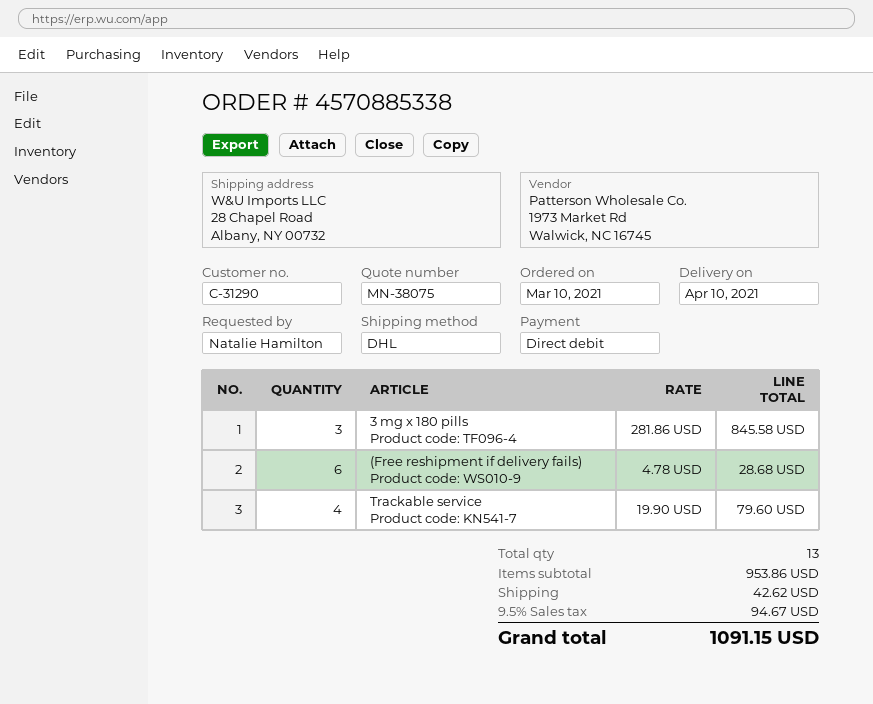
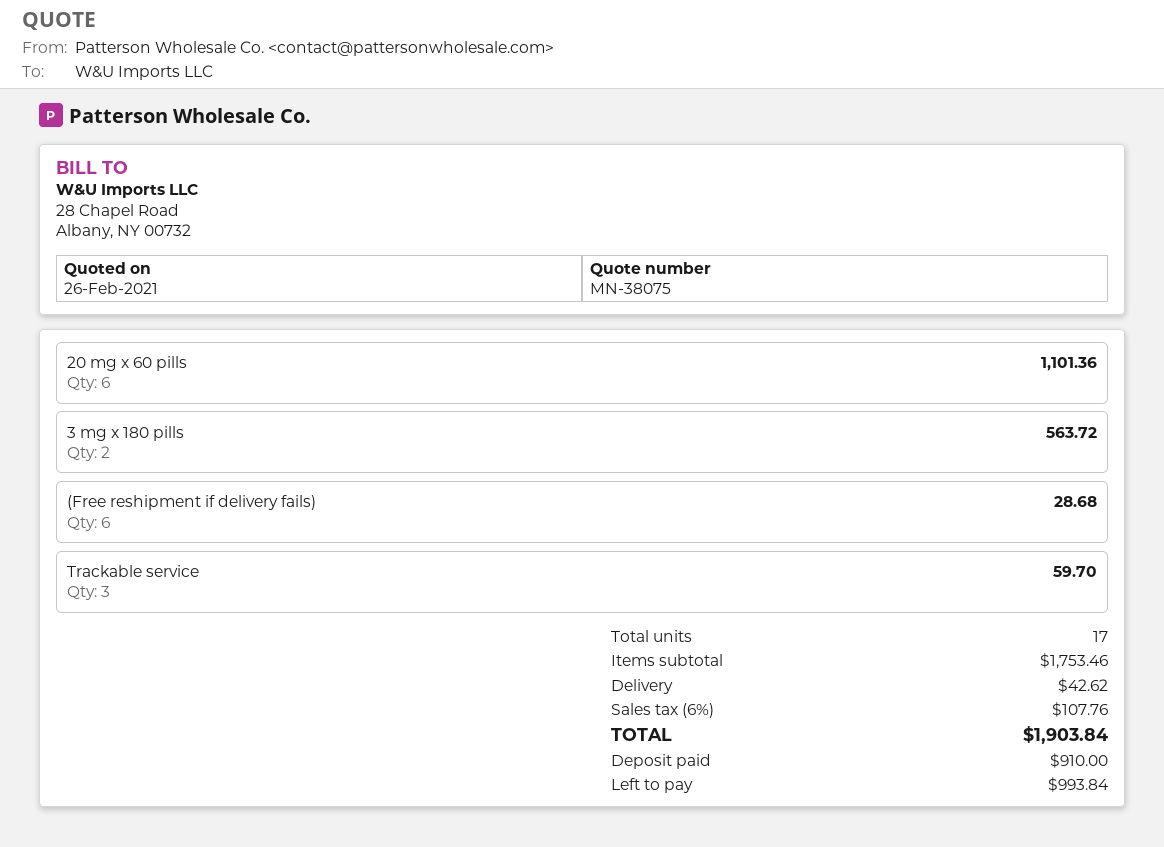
3 mg x 180 pills: 3 for 845.58 -> 2 for 563.72
Trackable service: 4 for 79.60 -> 3 for 59.70
20 mg x 60 pills: none -> 6 for 1101.36
total quantity: 13 -> 17
subtotal: 953.86 -> 1753.46
tax: 9.5% = 94.67 -> 6% = 107.76
total: 1091.15 -> 1903.84

